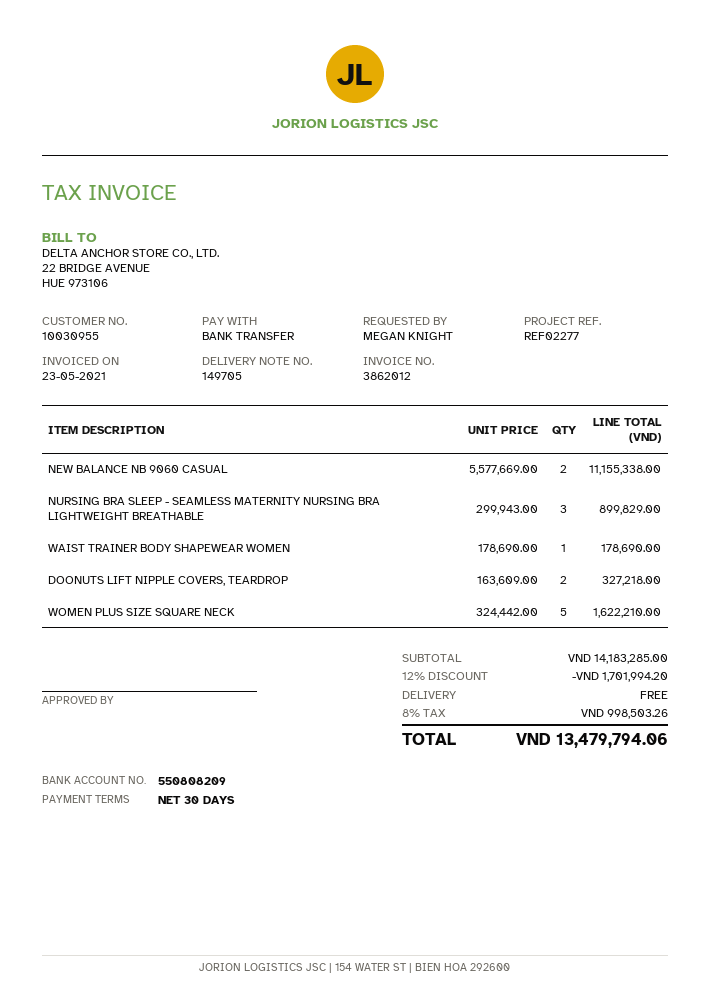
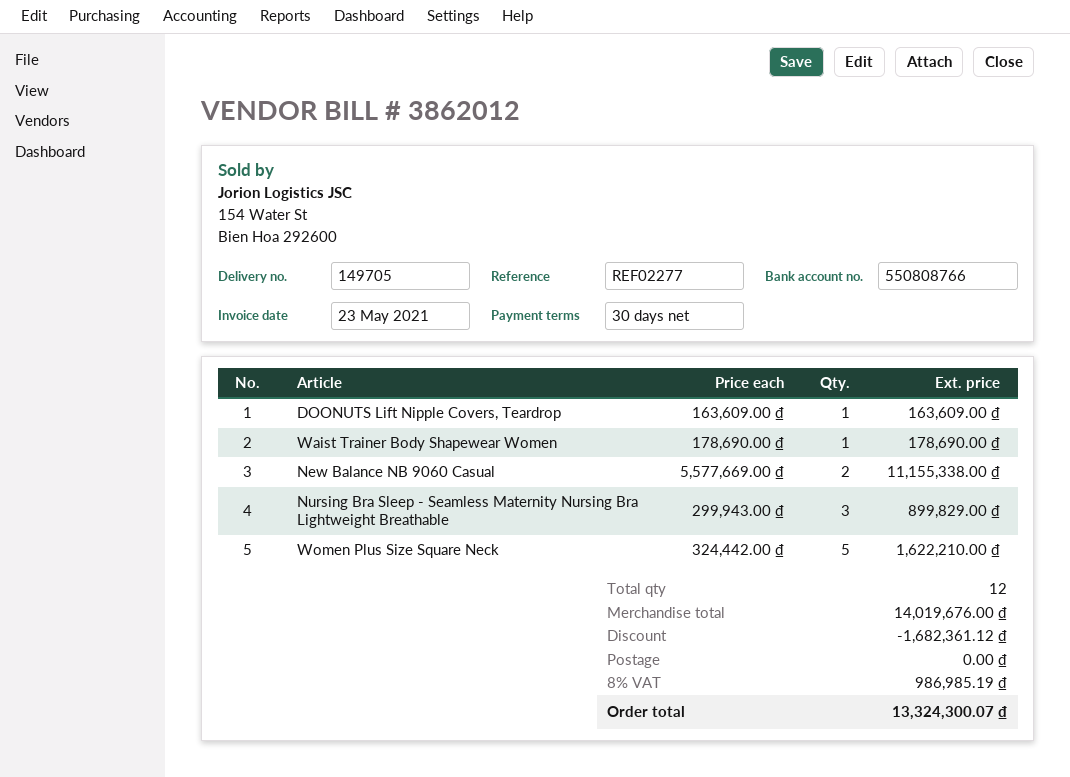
bank account: 550808209 -> 550808766
DOONUTS LIFT NIPPLE COVERS, TEARDROP: 2 x 163609.00 = 327218.00 -> 1 x 163609.00 = 163609.00
subtotal: 14183285.00 -> 14019676.00
discount: 1701994.20 -> 1682361.12
tax: 8% = 998503.26 -> 8% = 986985.19
total: 13479794.06 -> 13324300.07

